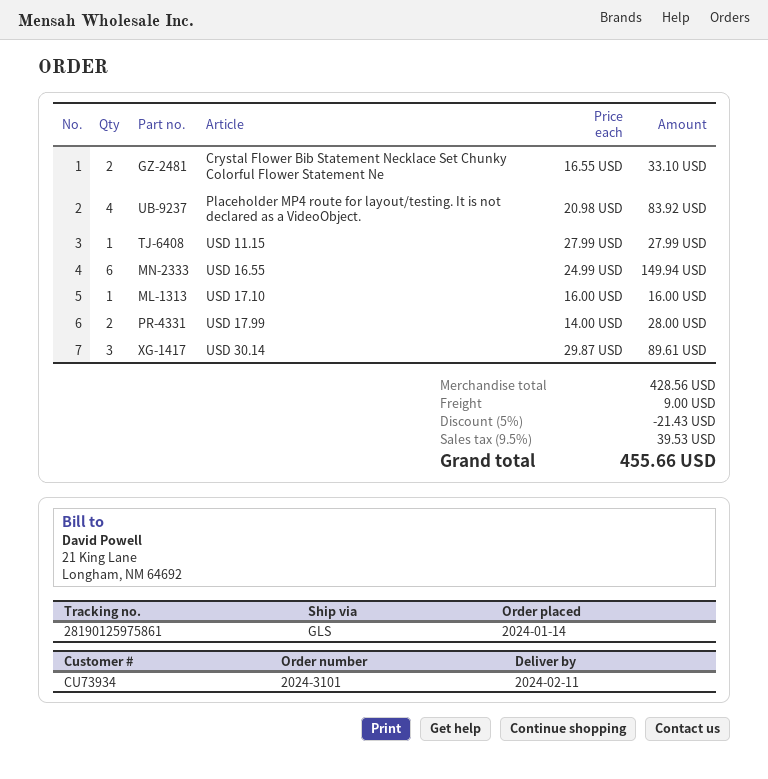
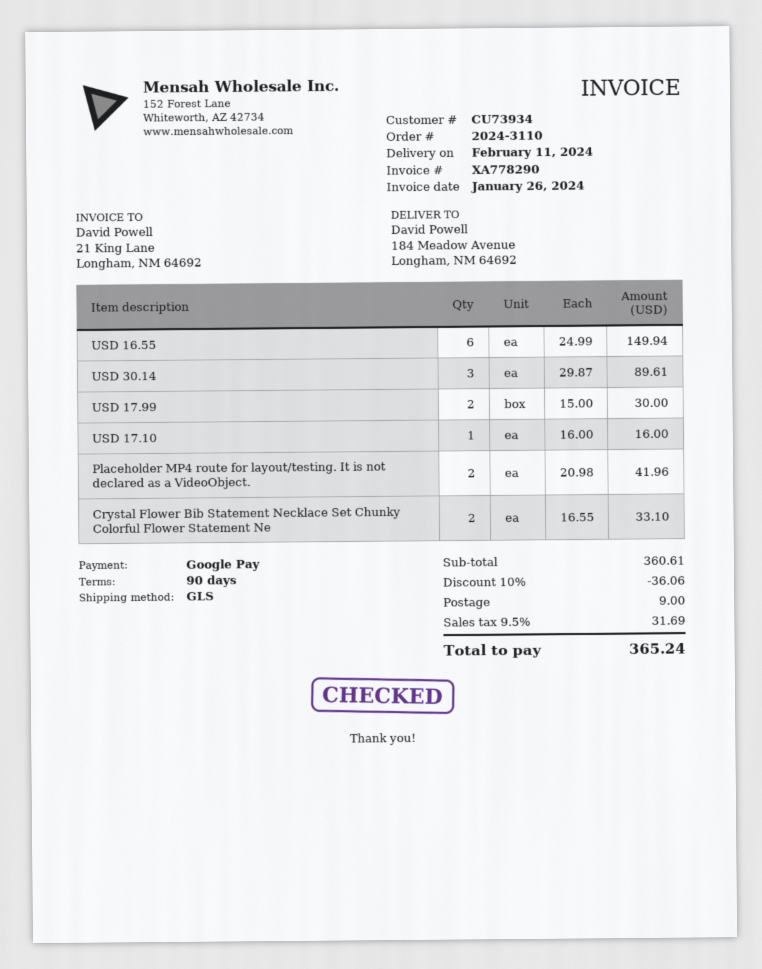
order number: 2024-3101 -> 2024-3110
Placeholder MP4 route for layout/testing. It is not declared as a VideoObject.: 4 x 20.98 = 83.92 -> 2 x 20.98 = 41.96
USD 11.15: 1 x 27.99 = 27.99 -> none
USD 17.99: 2 x 14.00 = 28.00 -> 2 x 15.00 = 30.00
subtotal: 428.56 -> 360.61
discount: 5% = 21.43 -> 10% = 36.06
tax: 9.5% = 39.53 -> 9.5% = 31.69
total: 455.66 -> 365.24

